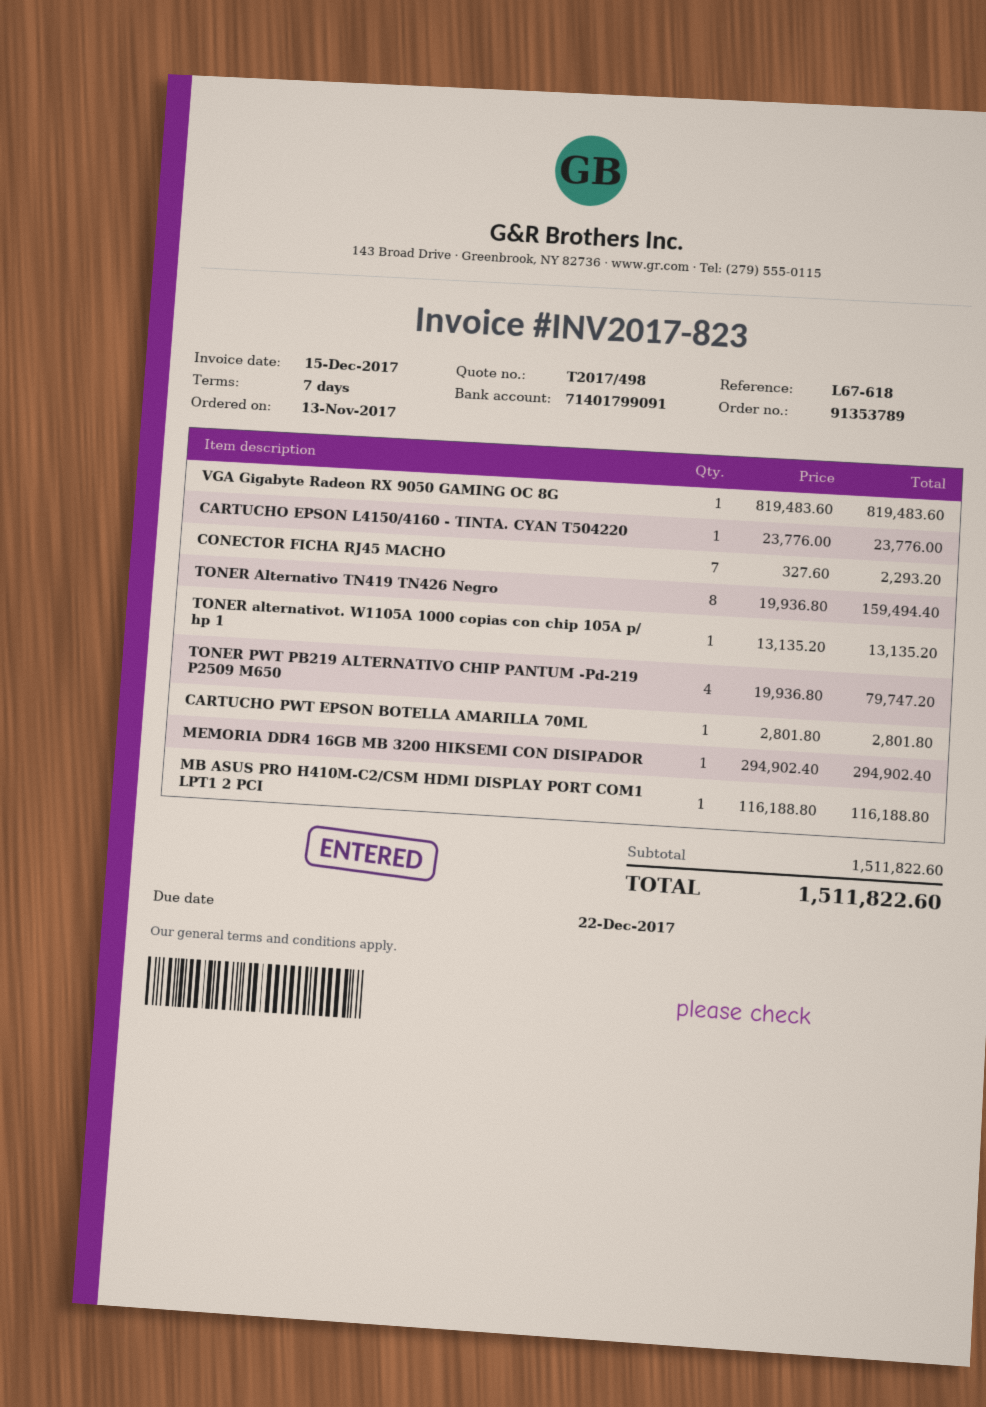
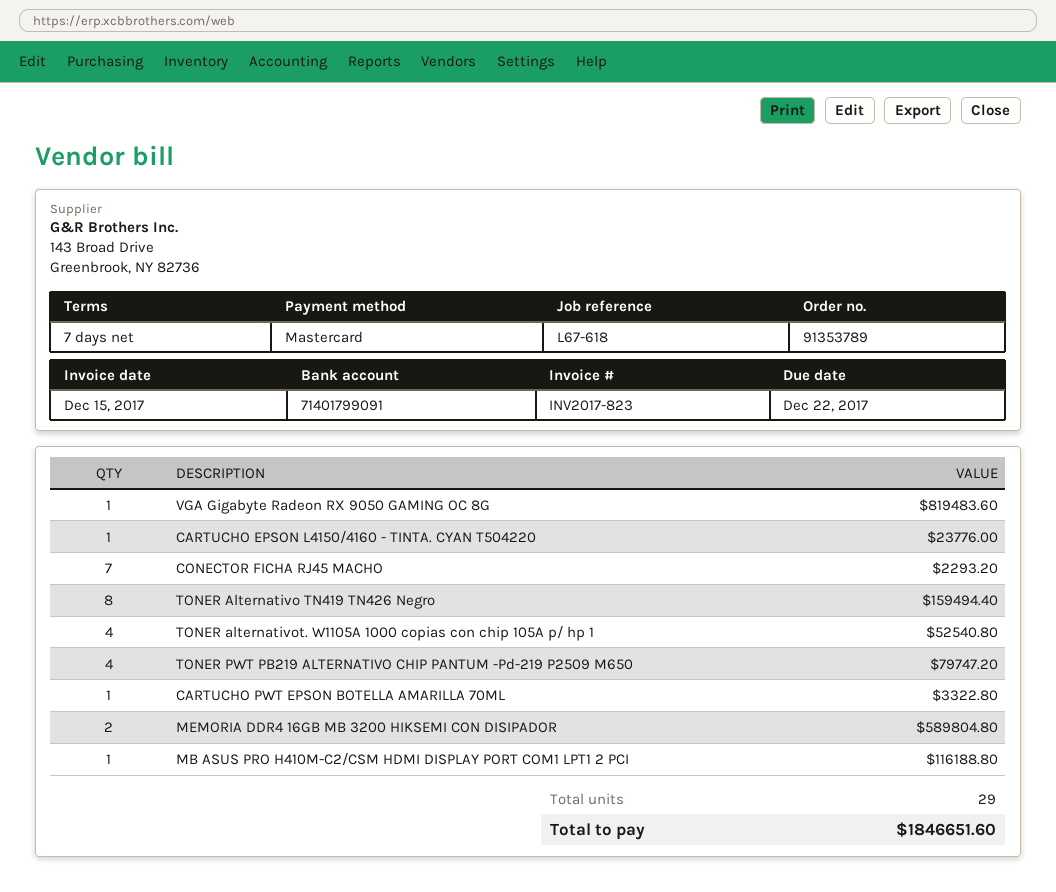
TONER alternativot. W1105A 1000 copias con chip 105A p/ hp 1: 1 for 13135.20 -> 4 for 52540.80
CARTUCHO PWT EPSON BOTELLA AMARILLA 70ML: 1 for 2801.80 -> 1 for 3322.80
MEMORIA DDR4 16GB MB 3200 HIKSEMI CON DISIPADOR: 1 for 294902.40 -> 2 for 589804.80
total: 1511822.60 -> 1846651.60

